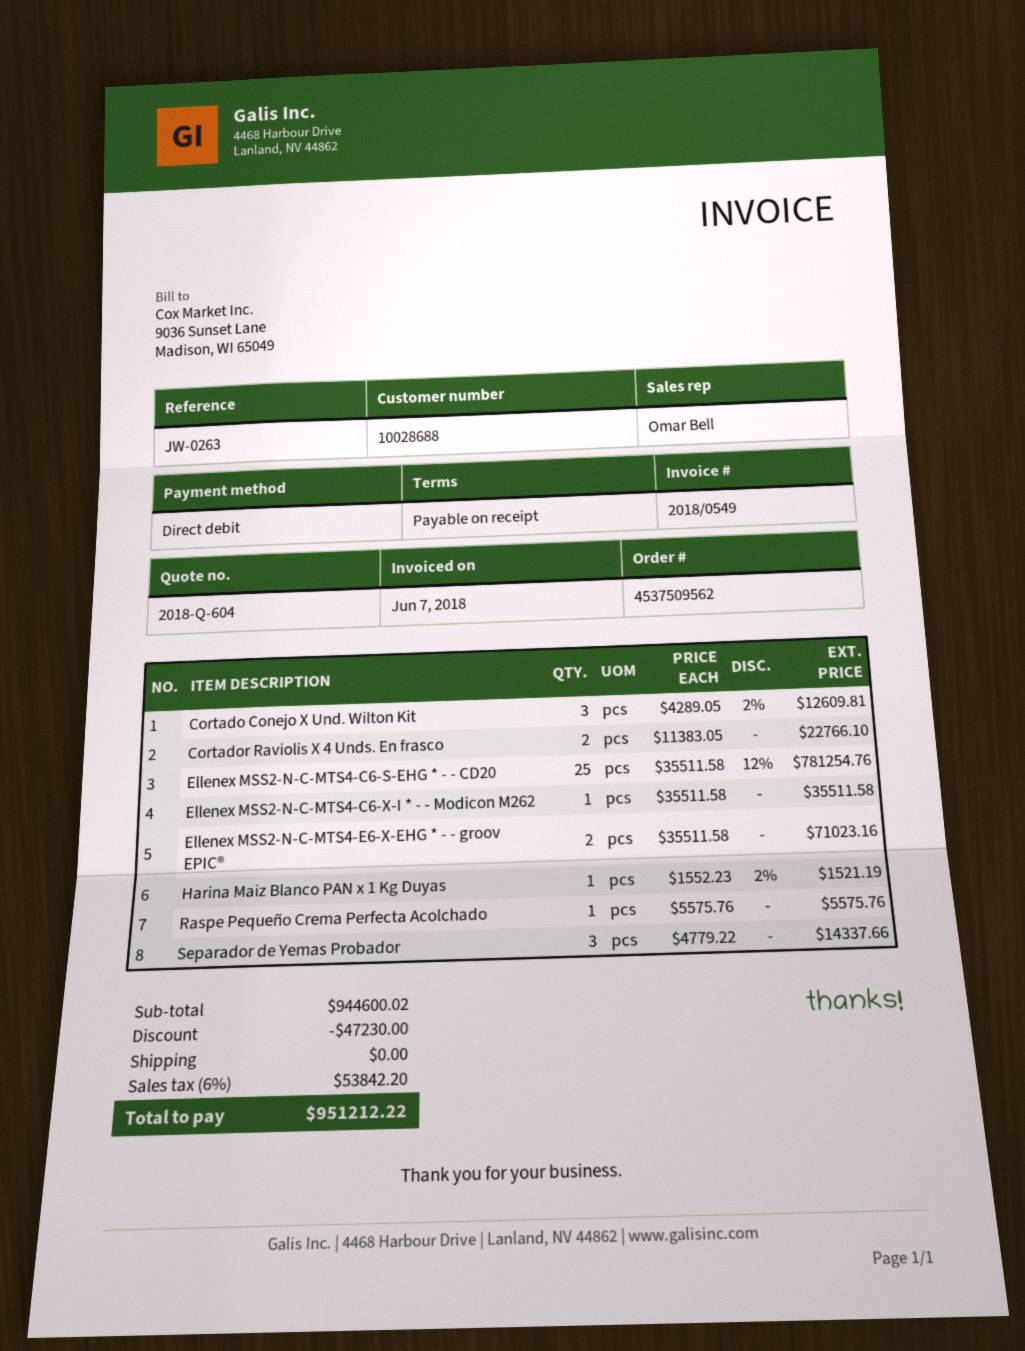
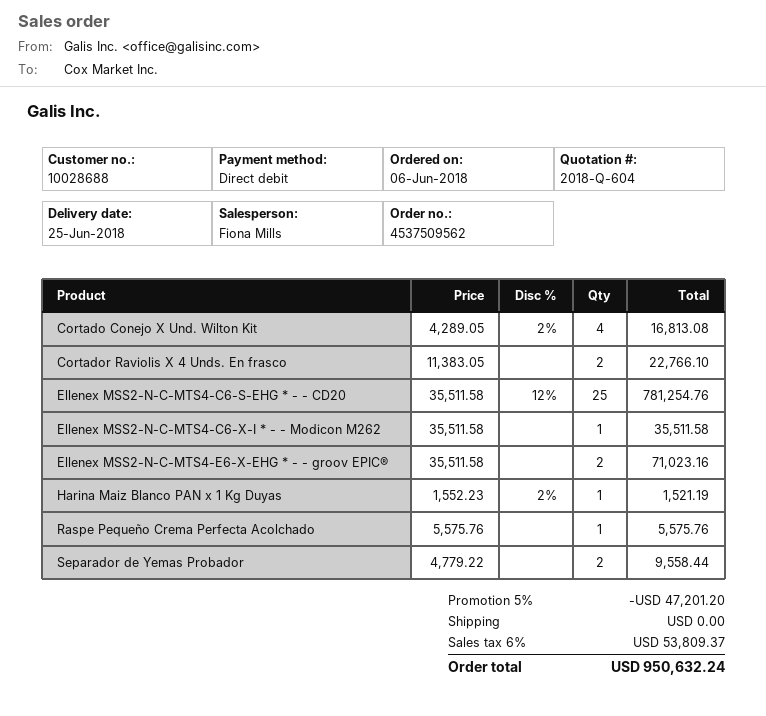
sales rep: Omar Bell -> Fiona Mills
Cortado Conejo X Und. Wilton Kit: 3 x 4289.05 - 2% = 12609.81 -> 4 x 4289.05 - 2% = 16813.08
Separador de Yemas Probador: 3 x 4779.22 = 14337.66 -> 2 x 4779.22 = 9558.44
discount: 47230.00 -> 47201.20
tax: 6% = 53842.20 -> 6% = 53809.37
total: 951212.22 -> 950632.24

